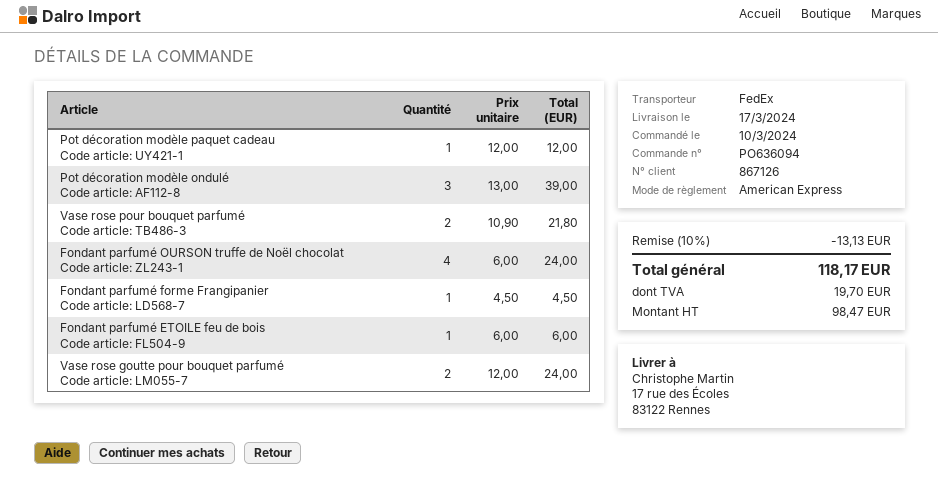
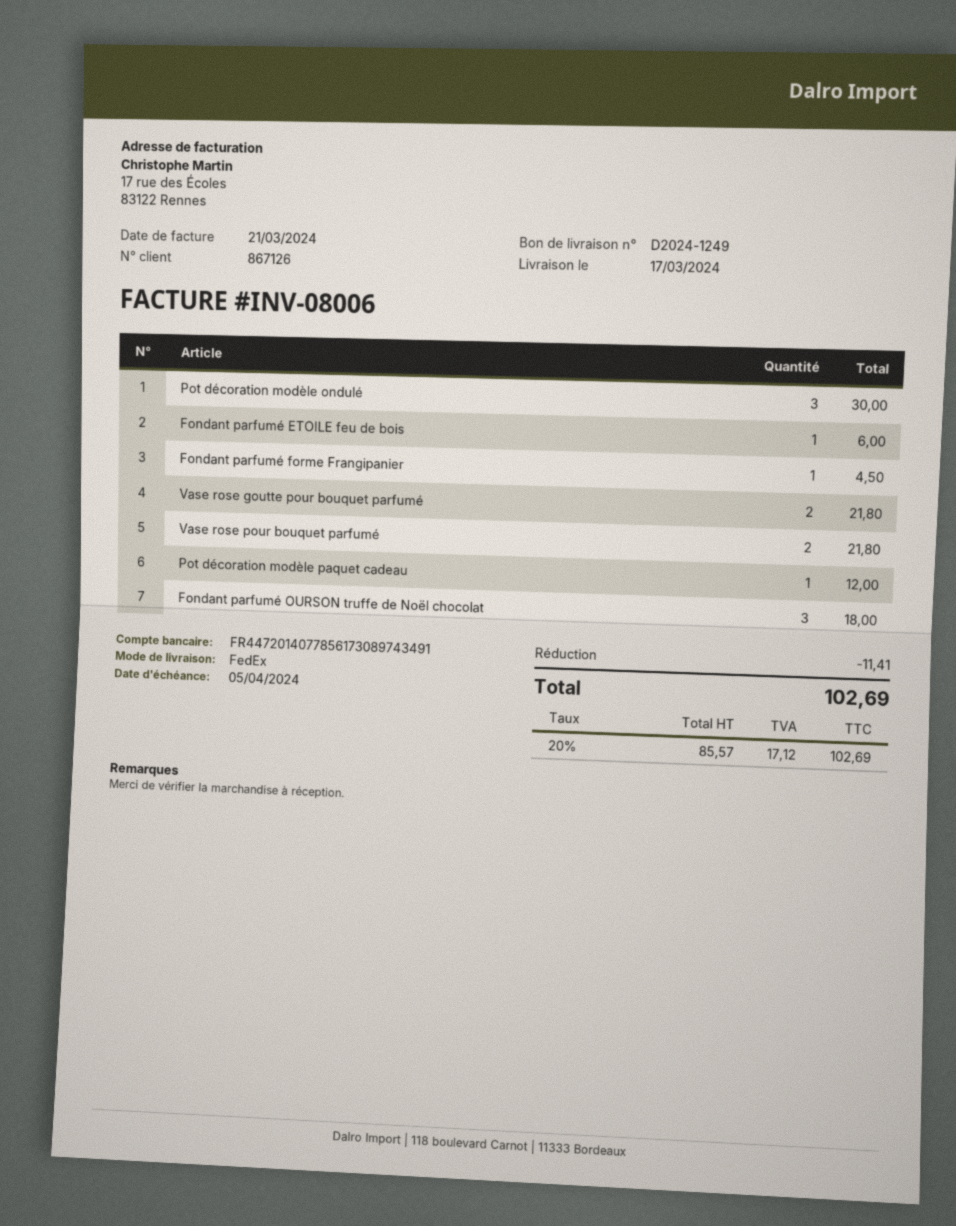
Pot décoration modèle ondulé: 3 for 39.00 -> 3 for 30.00
Fondant parfumé OURSON truffe de Noël chocolat: 4 for 24.00 -> 3 for 18.00
Vase rose goutte pour bouquet parfumé: 2 for 24.00 -> 2 for 21.80
discount: 13.13 -> 11.41
net: 98.47 -> 85.57
tax: 19.70 -> 17.12
total: 118.17 -> 102.69

